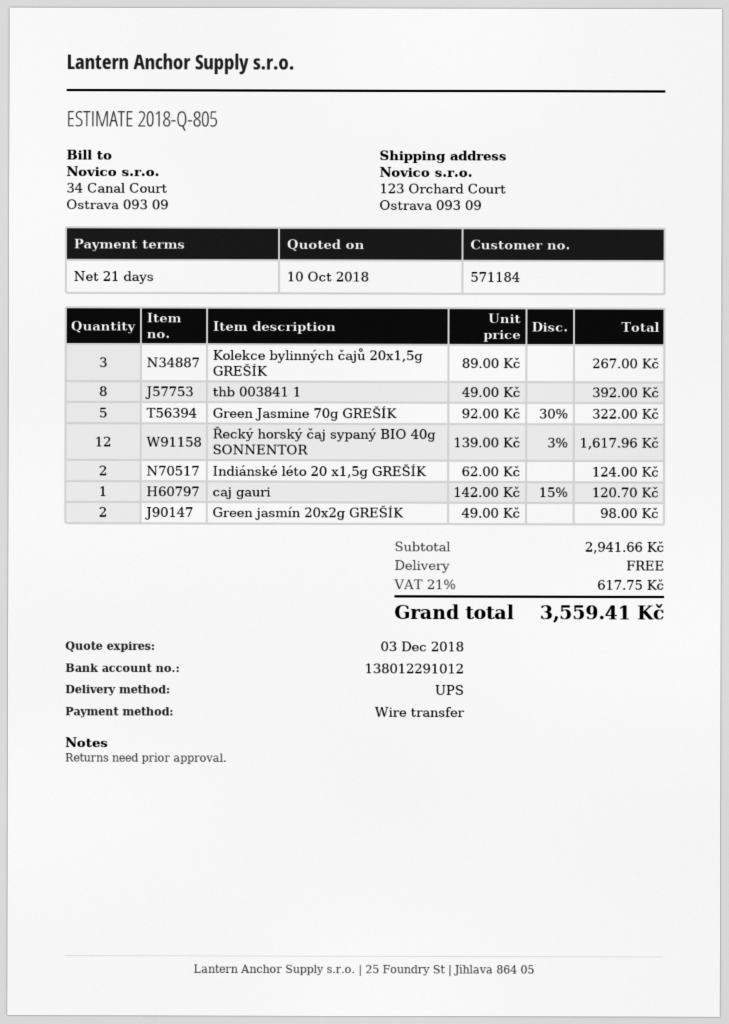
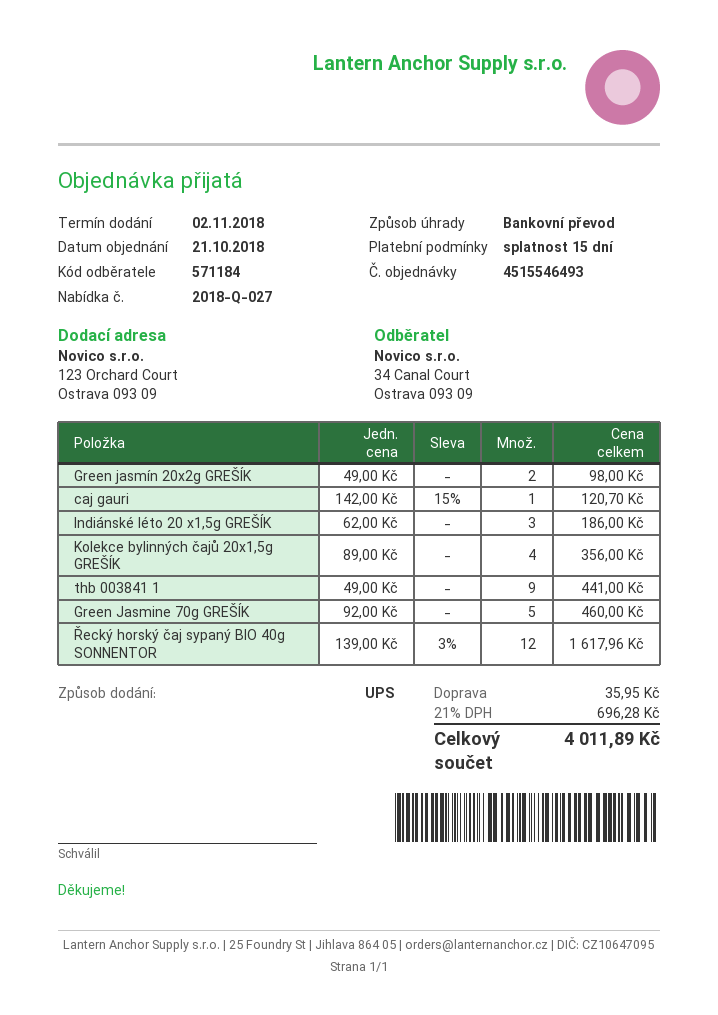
quote number: 2018-Q-805 -> 2018-Q-027
payment terms: 21 days -> 15 days
Kolekce bylinných čajů 20x1,5g GREŠÍK: 3 x 89.00 = 267.00 -> 4 x 89.00 = 356.00
thb 003841 1: 8 x 49.00 = 392.00 -> 9 x 49.00 = 441.00
Green Jasmine 70g GREŠÍK: 5 x 92.00 - 30% = 322.00 -> 5 x 92.00 = 460.00
Indiánské léto 20 x1,5g GREŠÍK: 2 x 62.00 = 124.00 -> 3 x 62.00 = 186.00
shipping: 0.00 -> 35.95
tax: 21% = 617.75 -> 21% = 696.28
total: 3559.41 -> 4011.89

